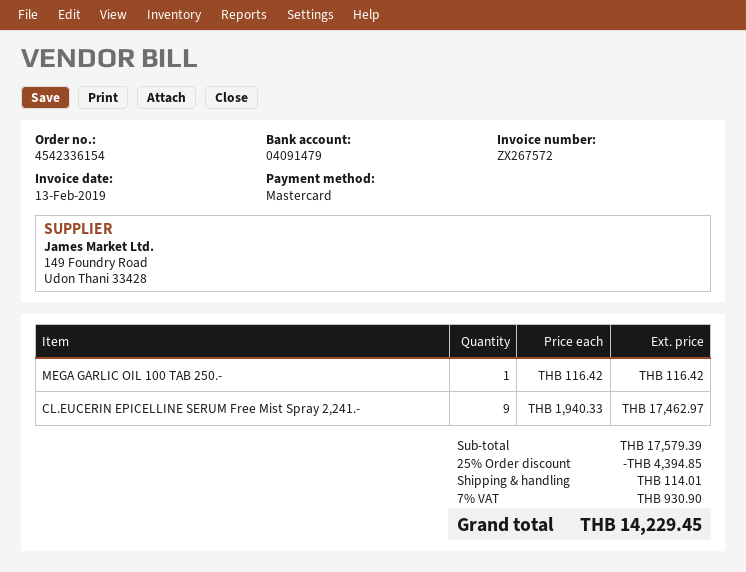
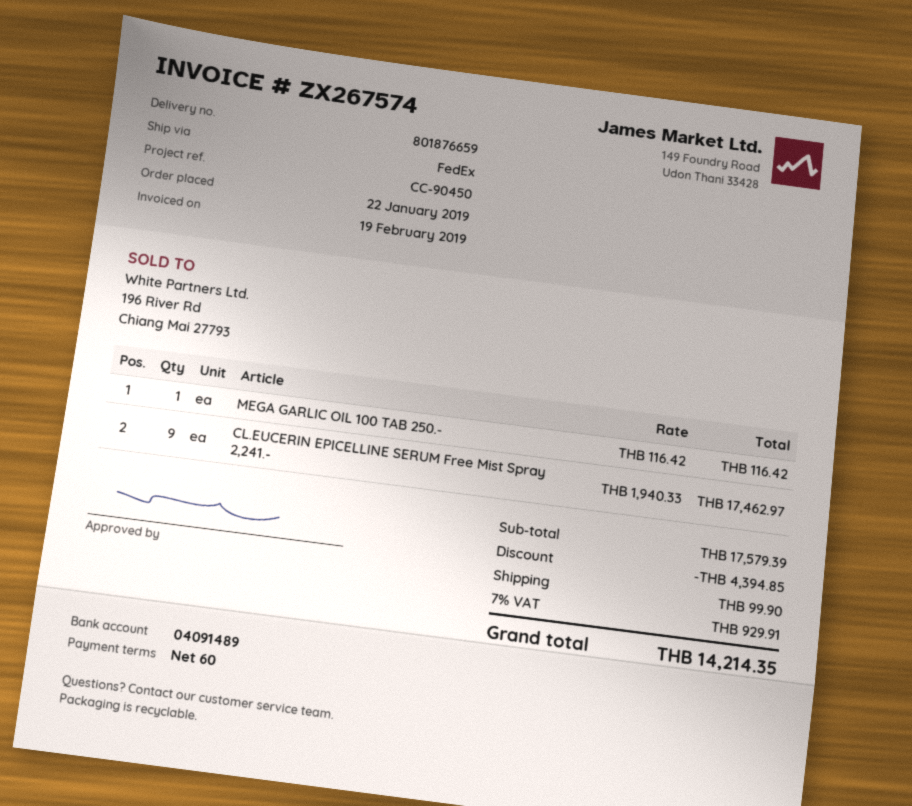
invoice number: ZX267572 -> ZX267574
invoice date: 2019-02-13 -> 2019-02-19
bank account: 04091479 -> 04091489
shipping: 114.01 -> 99.90
tax: 7% = 930.90 -> 7% = 929.91
total: 14229.45 -> 14214.35

